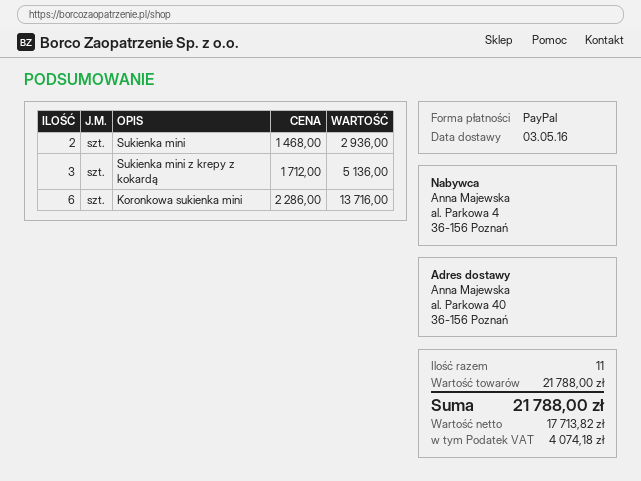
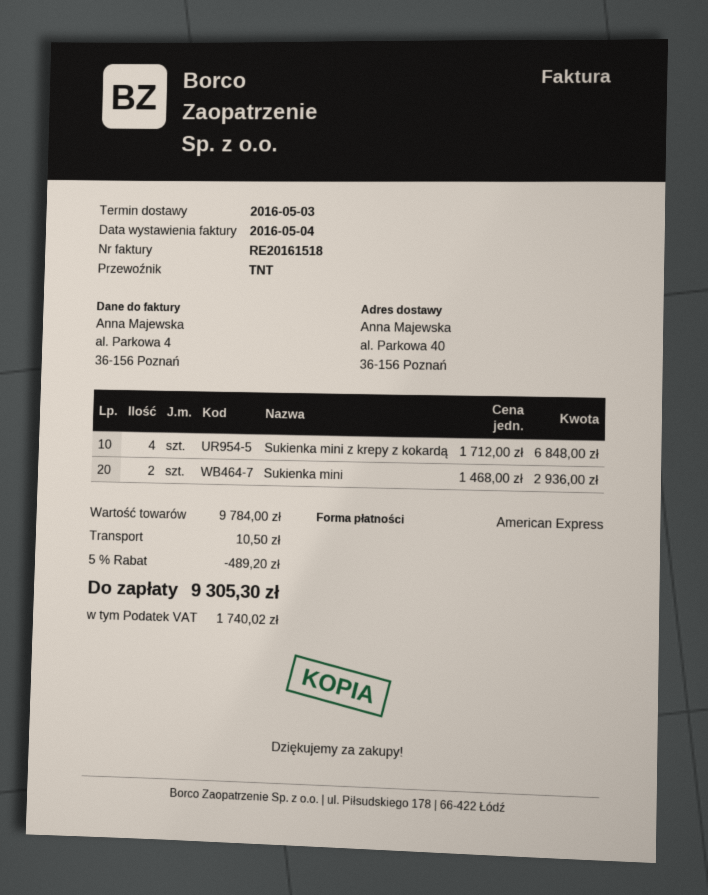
payment method: PayPal -> American Express
Sukienka mini z krepy z kokardą: 3 x 1712.00 = 5136.00 -> 4 x 1712.00 = 6848.00
Koronkowa sukienka mini: 6 x 2286.00 = 13716.00 -> none
subtotal: 21788.00 -> 9784.00
discount: none -> 5% = 489.20
shipping: none -> 10.50
tax: 4074.18 -> 1740.02
total: 21788.00 -> 9305.30

